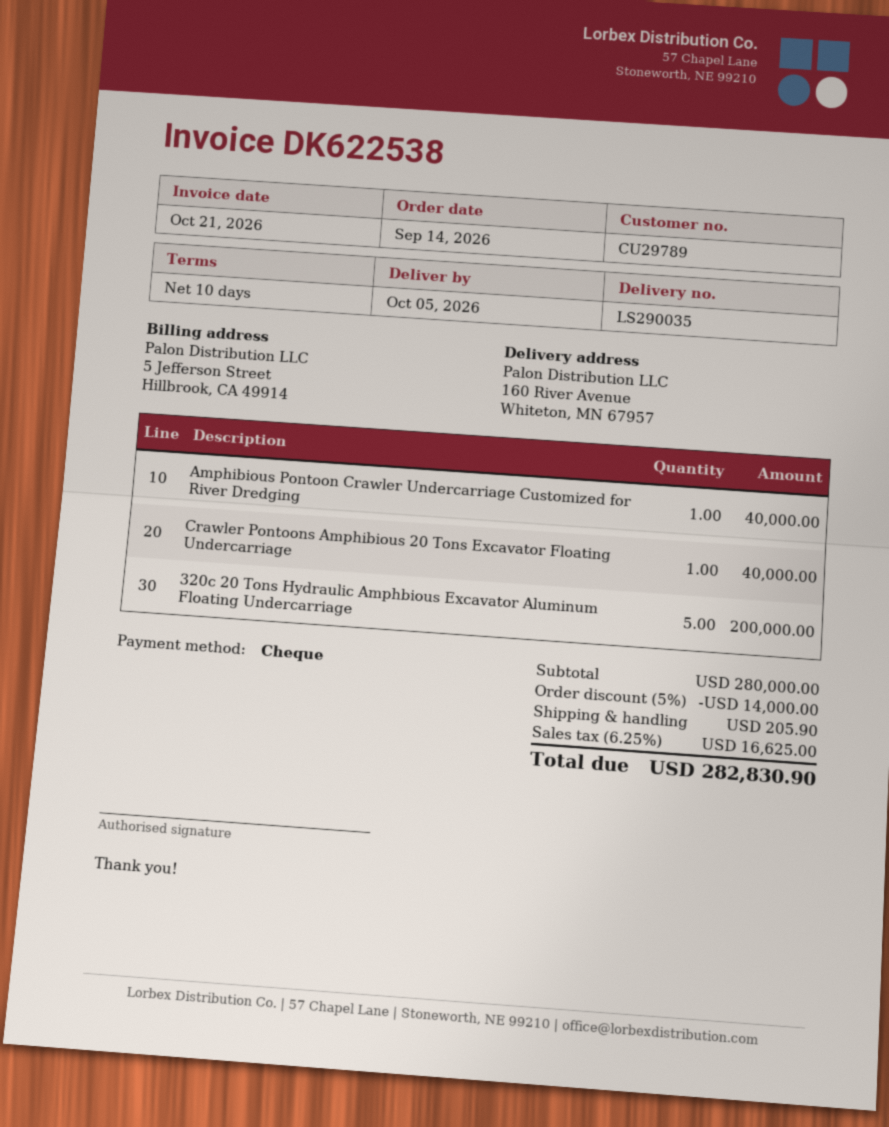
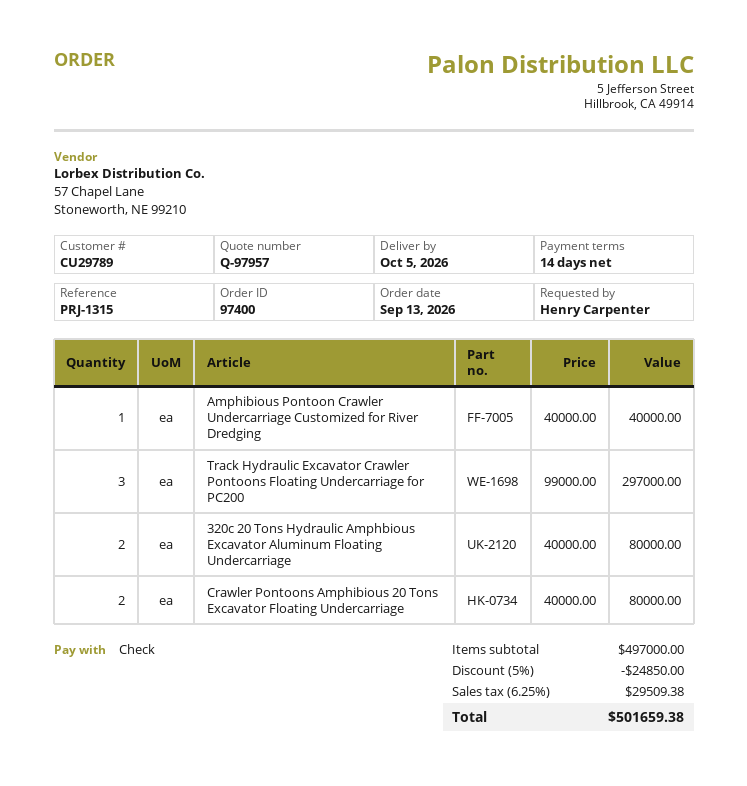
order date: 2026-09-14 -> 2026-09-13
payment terms: 10 days -> 14 days
Crawler Pontoons Amphibious 20 Tons Excavator Floating Undercarriage: 1 for 40000.00 -> 2 for 80000.00
320c 20 Tons Hydraulic Amphbious Excavator Aluminum Floating Undercarriage: 5 for 200000.00 -> 2 for 80000.00
Track Hydraulic Excavator Crawler Pontoons Floating Undercarriage for PC200: none -> 3 for 297000.00
subtotal: 280000.00 -> 497000.00
discount: 5% = 14000.00 -> 5% = 24850.00
shipping: 205.90 -> none
tax: 6.25% = 16625.00 -> 6.25% = 29509.38
total: 282830.90 -> 501659.38

